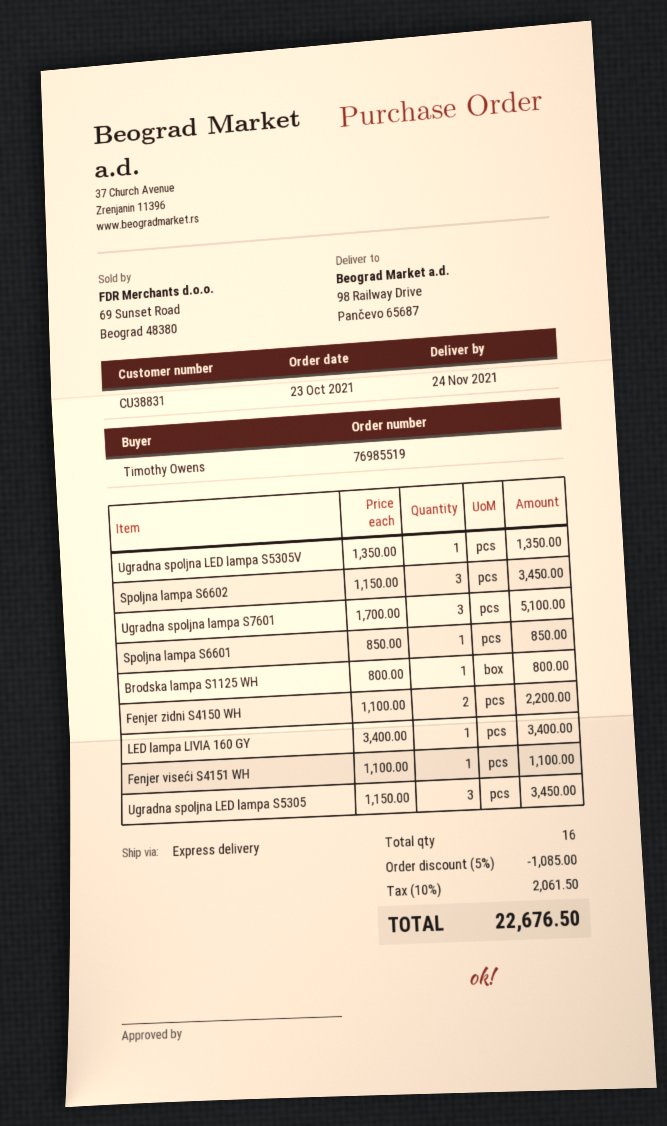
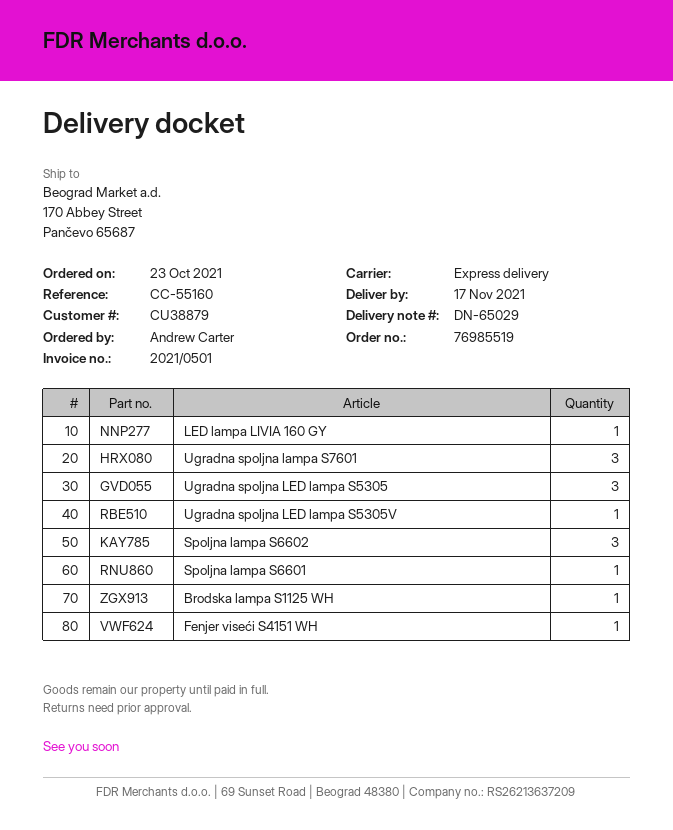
delivery date: 2021-11-24 -> 2021-11-17
customer number: CU38831 -> CU38879
ordered by: Timothy Owens -> Andrew Carter
ship to: 98 Railway Drive, Pančevo 65687 -> 170 Abbey Street, Pančevo 65687
Fenjer zidni S4150 WH: 2 -> none

